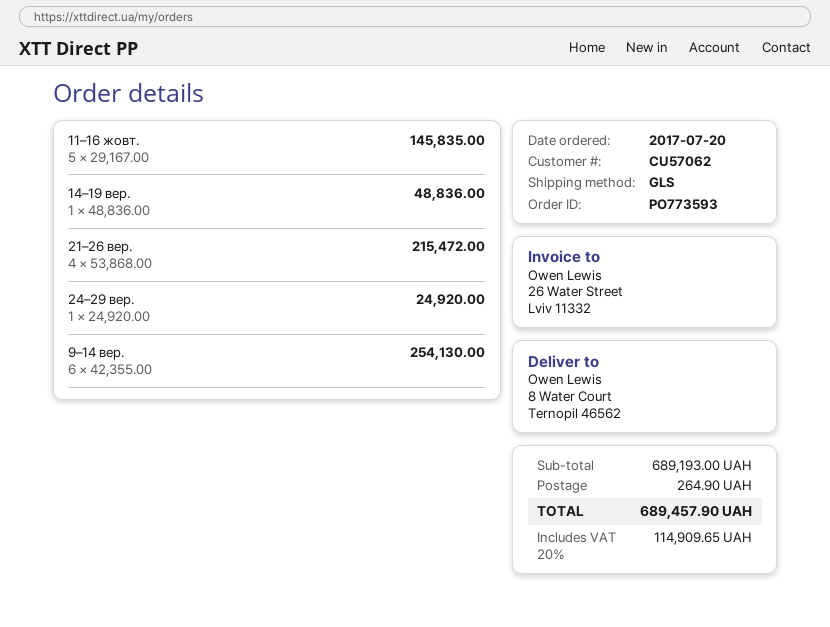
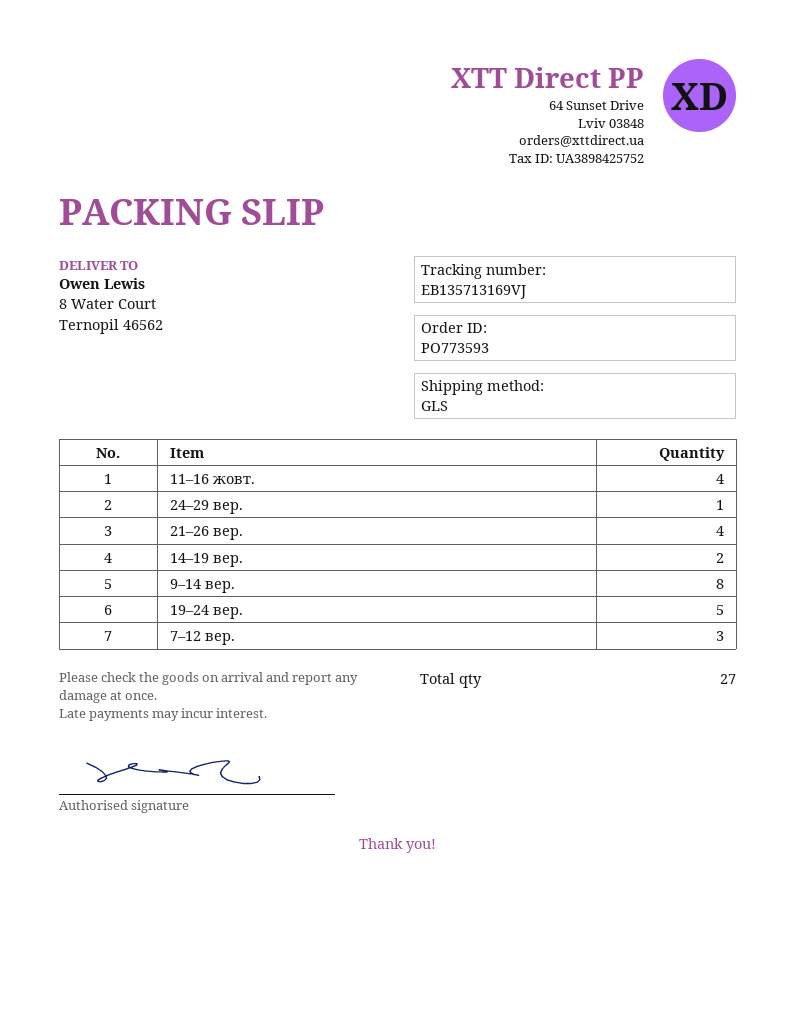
11–16 жовт.: 5 -> 4
14–19 вер.: 1 -> 2
9–14 вер.: 6 -> 8
19–24 вер.: none -> 5
7–12 вер.: none -> 3

